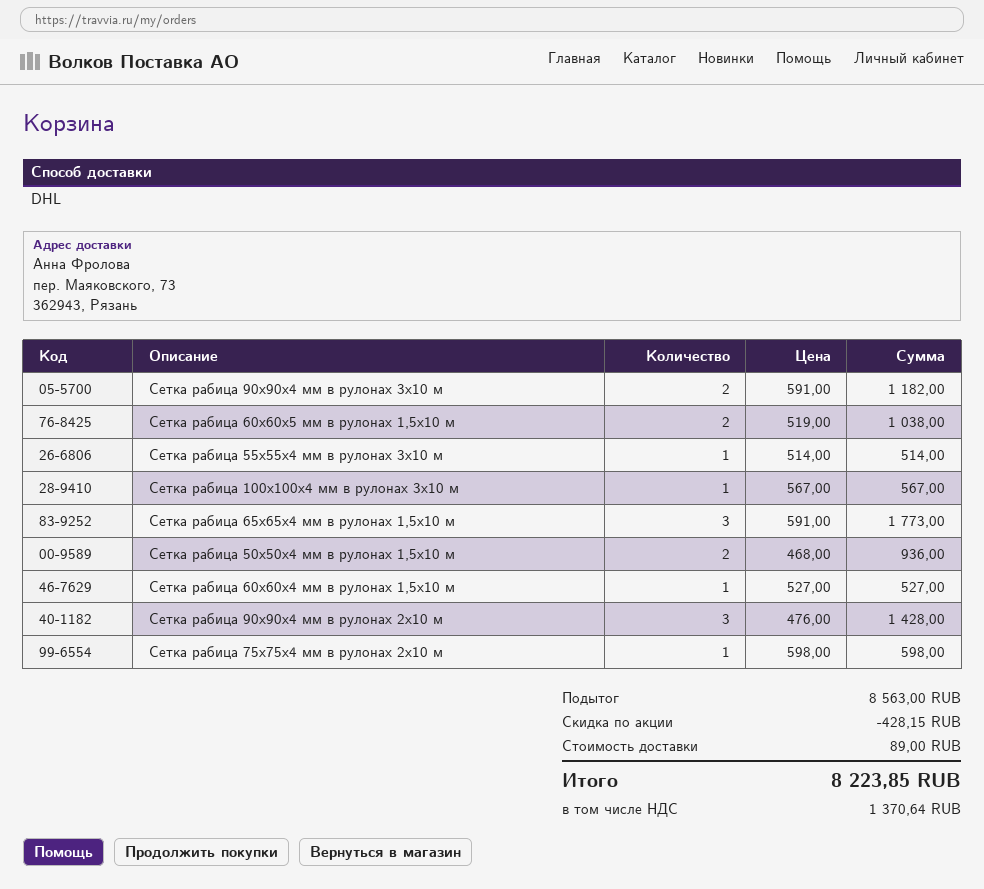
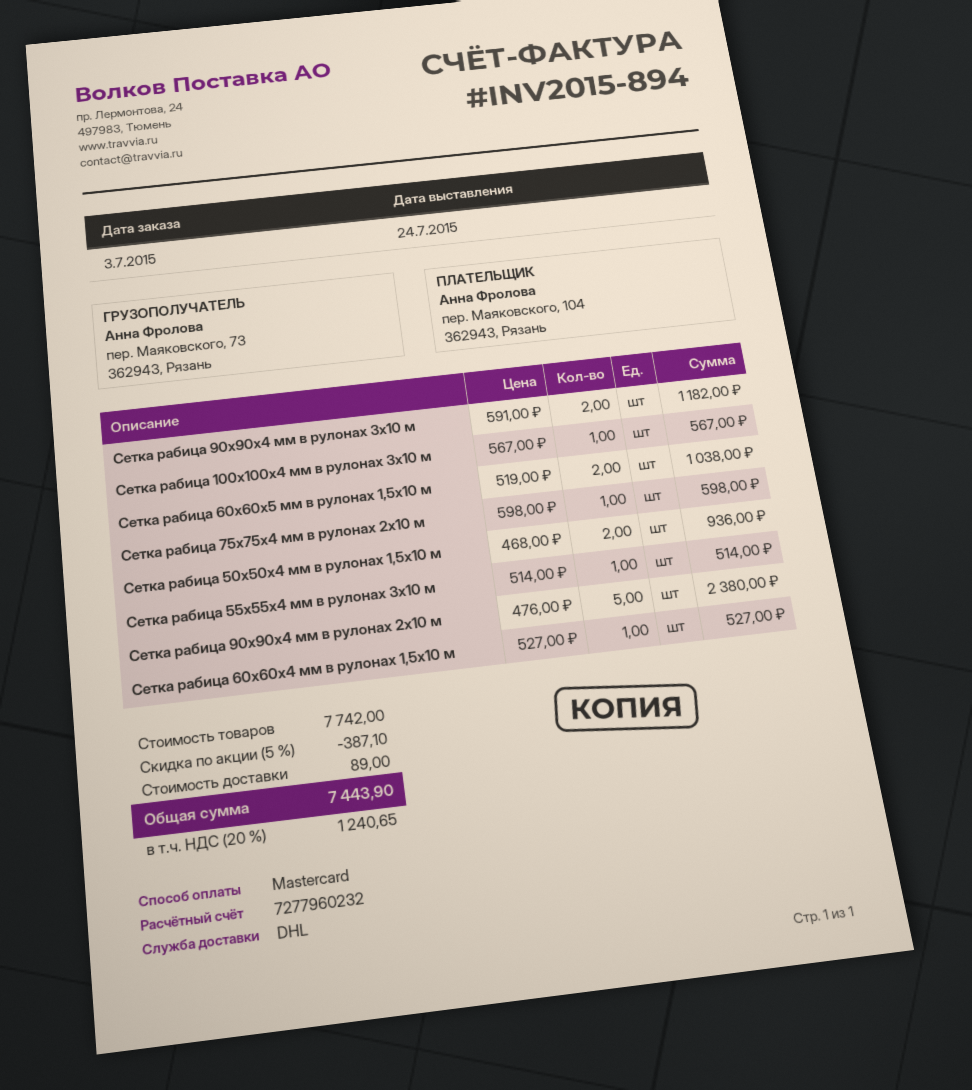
Сетка рабица 65х65х4 мм в рулонах 1,5х10 м: 3 x 591.00 = 1773.00 -> none
Сетка рабица 90х90х4 мм в рулонах 2х10 м: 3 x 476.00 = 1428.00 -> 5 x 476.00 = 2380.00
subtotal: 8563.00 -> 7742.00
discount: 428.15 -> 387.10
tax: 1370.64 -> 1240.65
total: 8223.85 -> 7443.90

